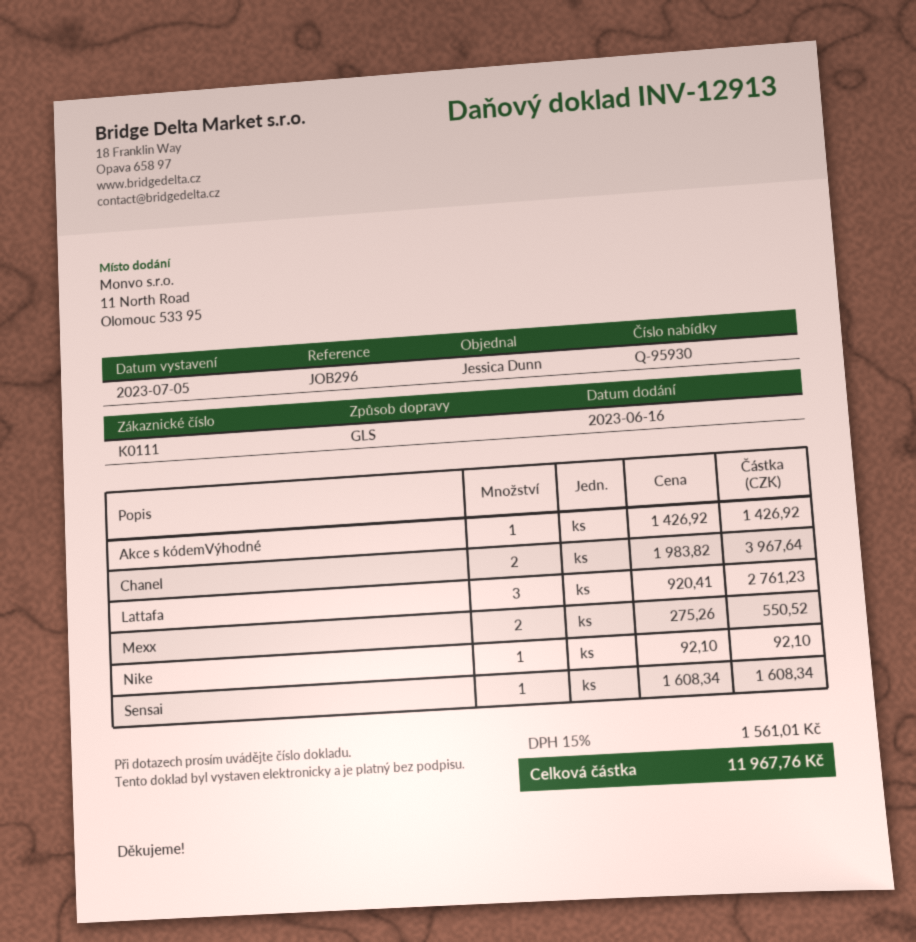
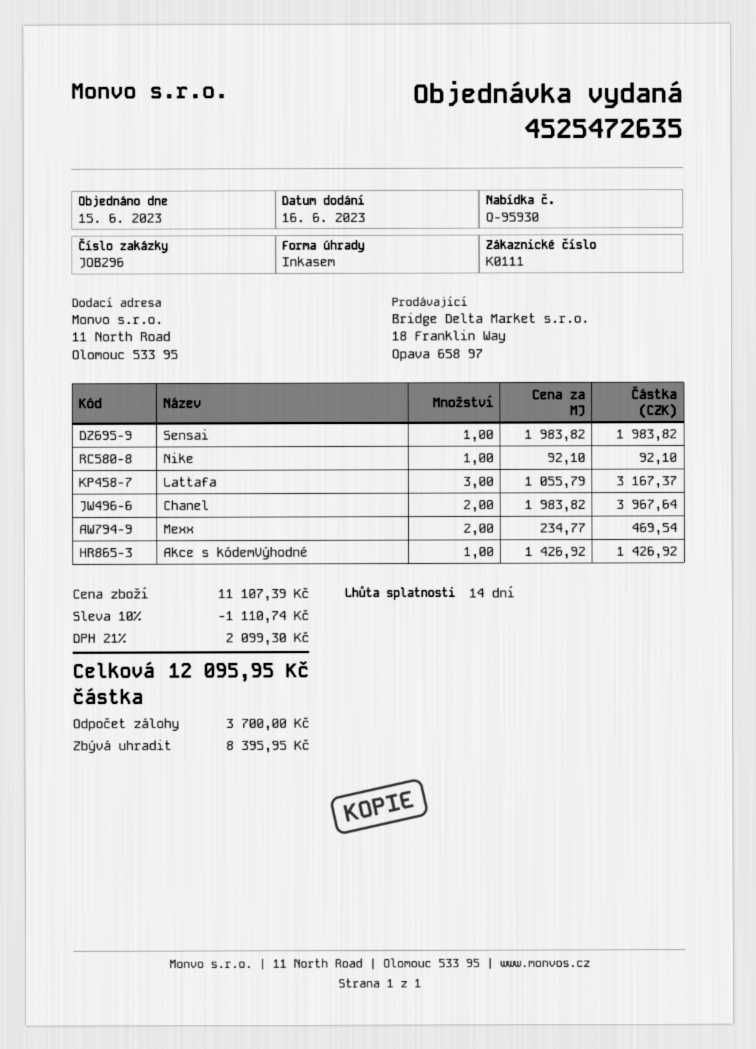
Lattafa: 3 x 920.41 = 2761.23 -> 3 x 1055.79 = 3167.37
Mexx: 2 x 275.26 = 550.52 -> 2 x 234.77 = 469.54
Sensai: 1 x 1608.34 = 1608.34 -> 1 x 1983.82 = 1983.82
discount: none -> 10% = 1110.74
tax: 15% = 1561.01 -> 21% = 2099.30
total: 11967.76 -> 12095.95

